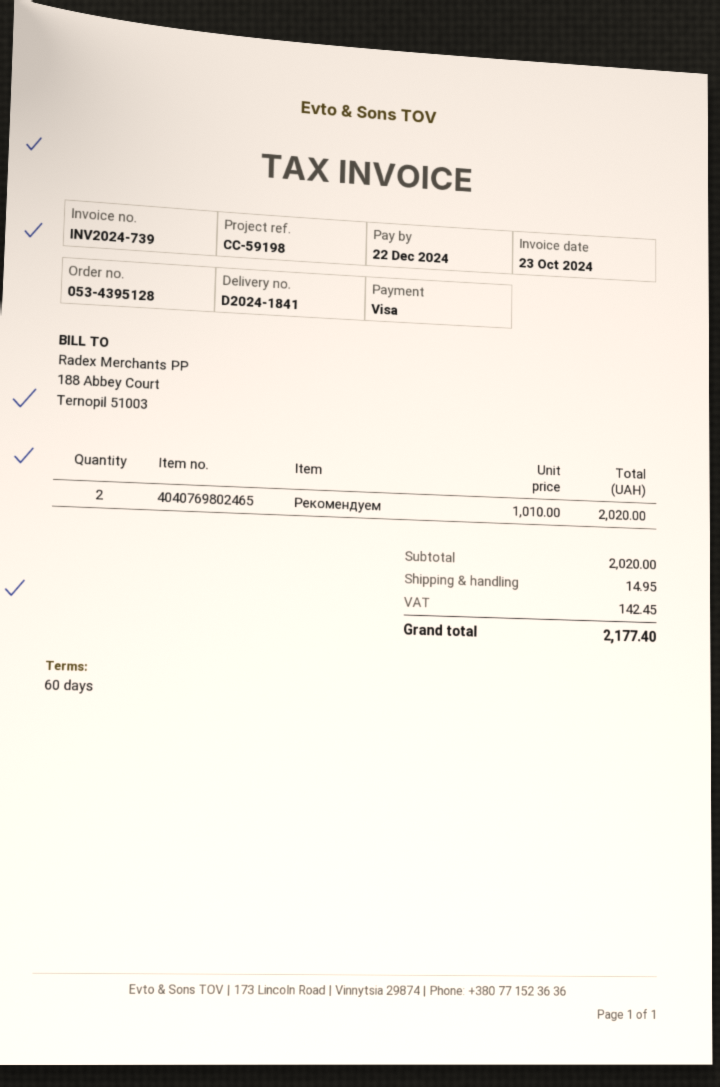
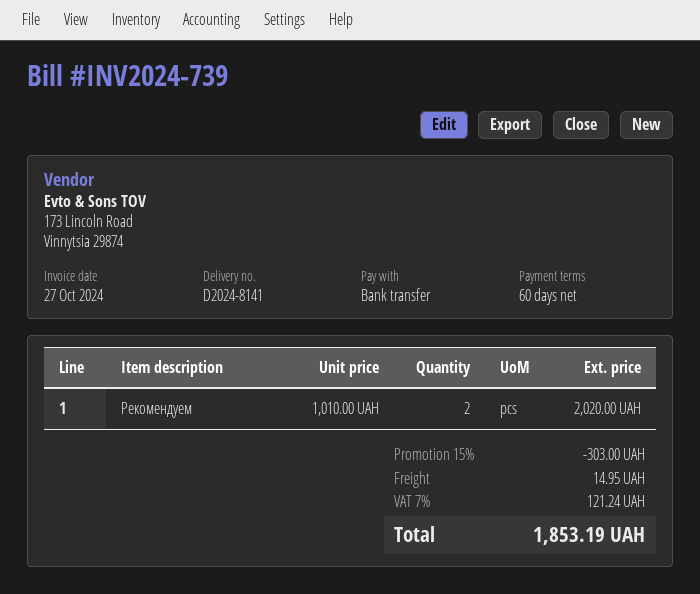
delivery note number: D2024-1841 -> D2024-8141
invoice date: 2024-10-23 -> 2024-10-27
payment method: Visa -> bank transfer
discount: none -> 15% = 303.00
tax: 142.45 -> 121.24
total: 2177.40 -> 1853.19

